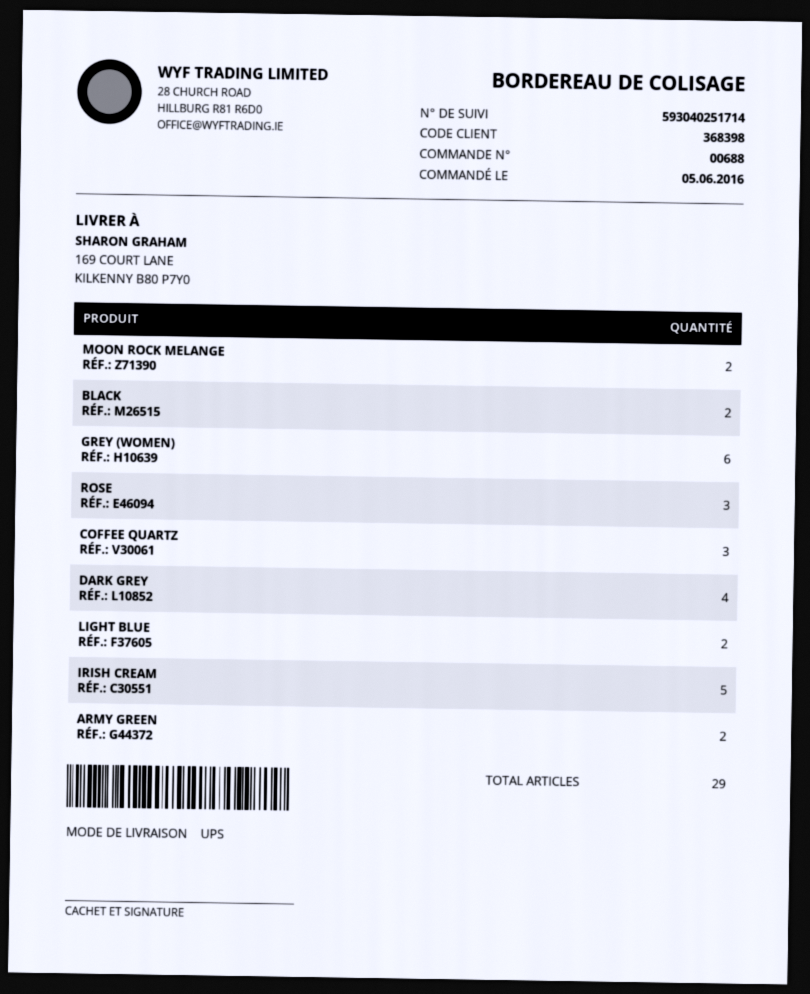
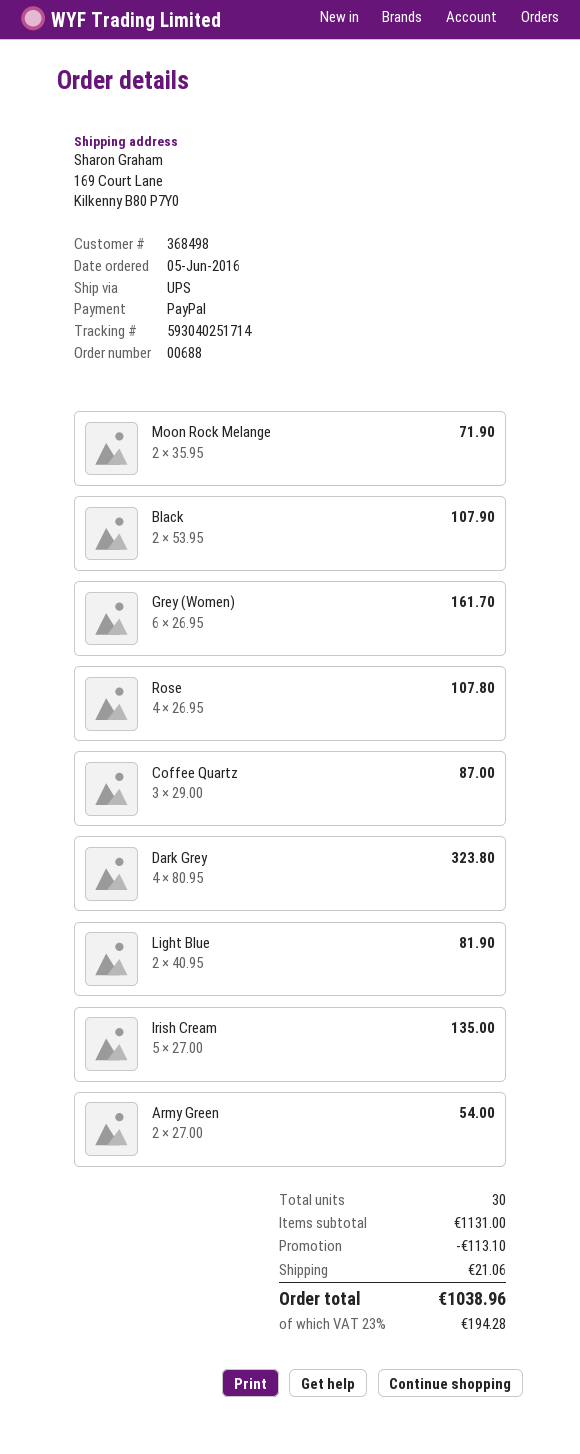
customer number: 368398 -> 368498
ROSE: 3 -> 4
total quantity: 29 -> 30

